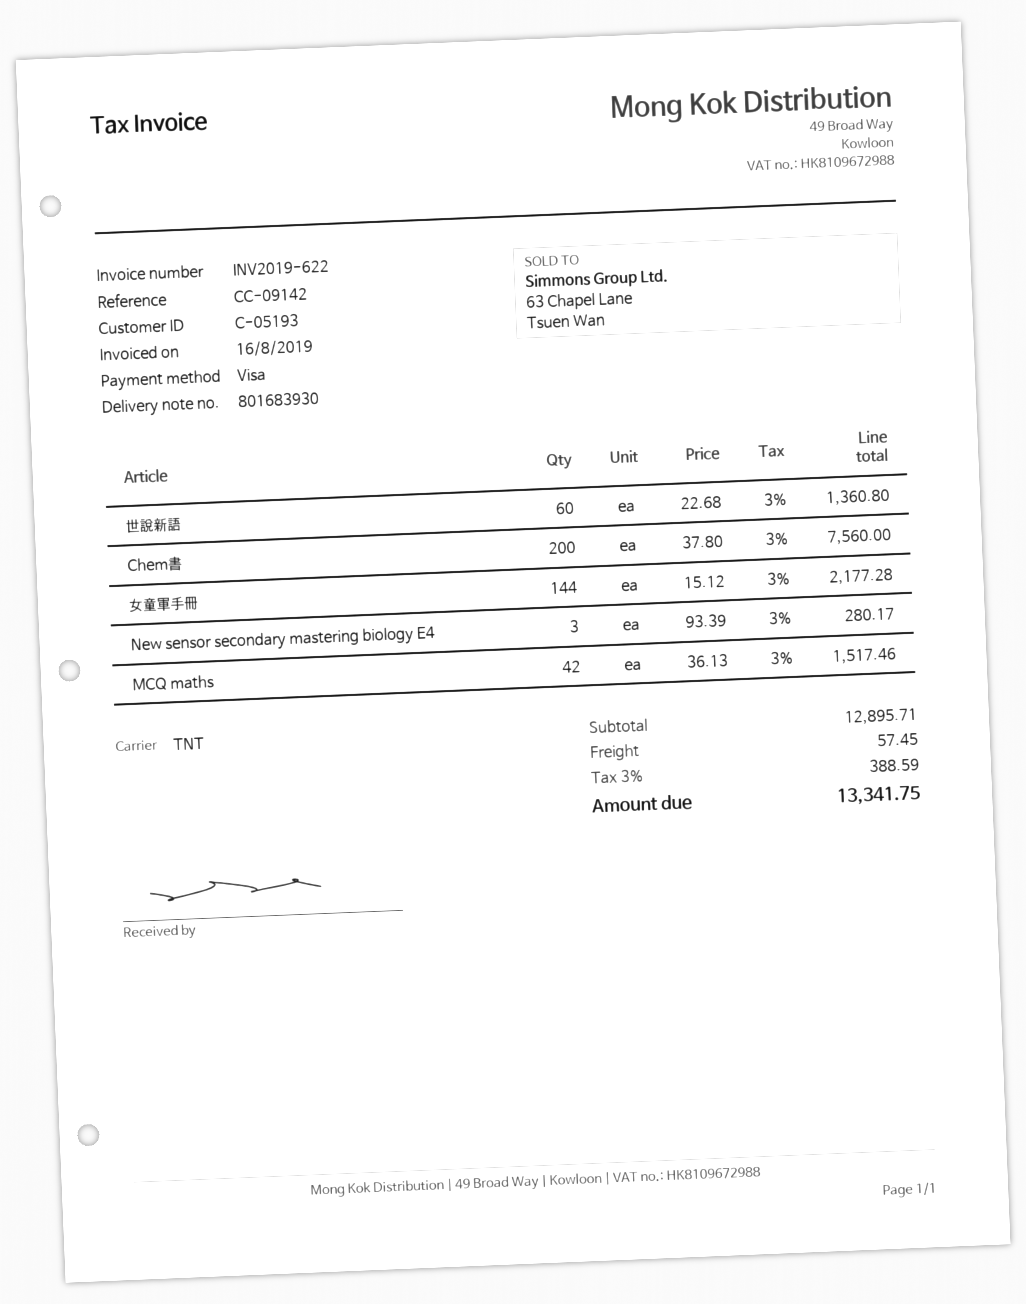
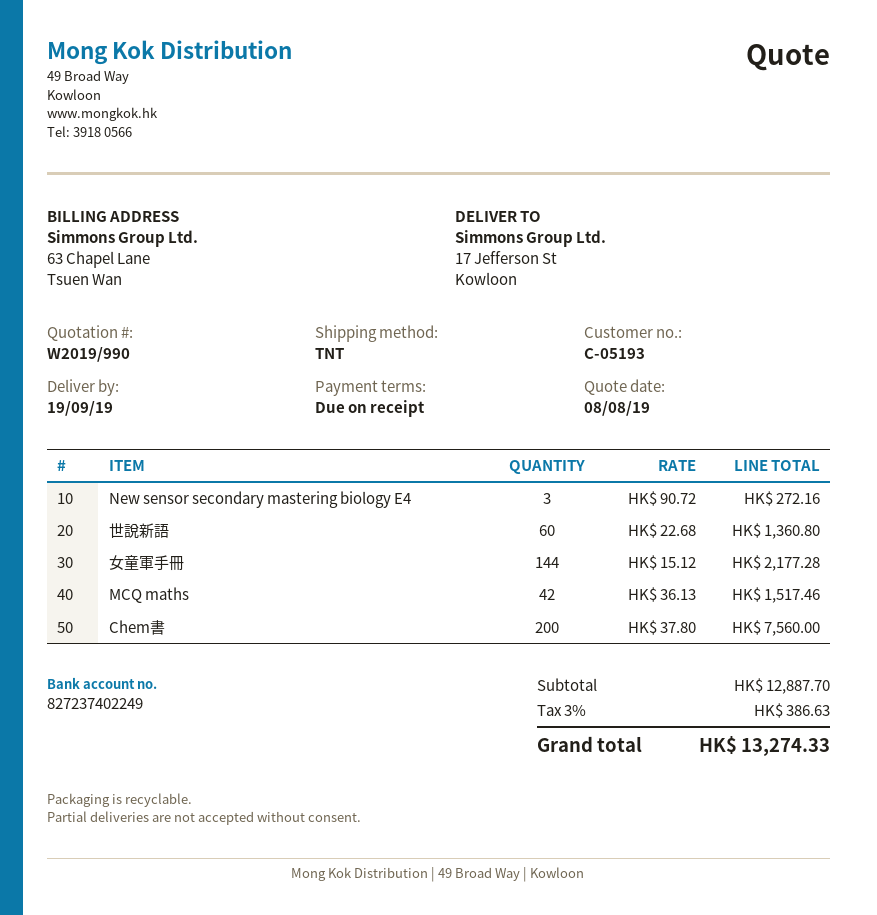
New sensor secondary mastering biology E4: 3 x 93.39 = 280.17 -> 3 x 90.72 = 272.16
subtotal: 12895.71 -> 12887.70
shipping: 57.45 -> none
tax: 3% = 388.59 -> 3% = 386.63
total: 13341.75 -> 13274.33

